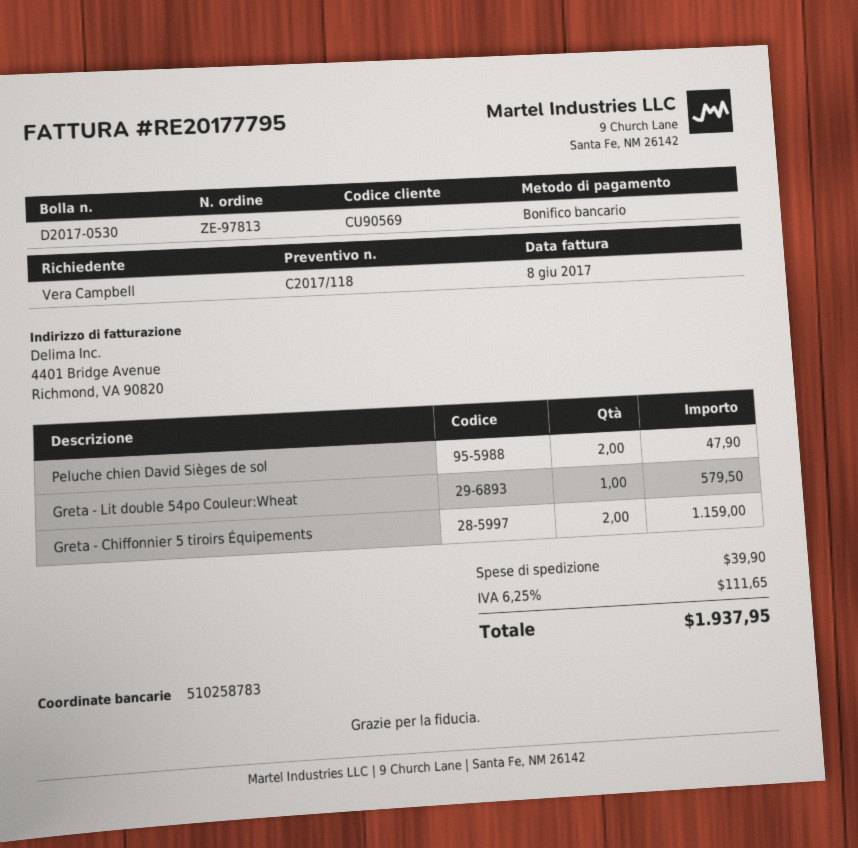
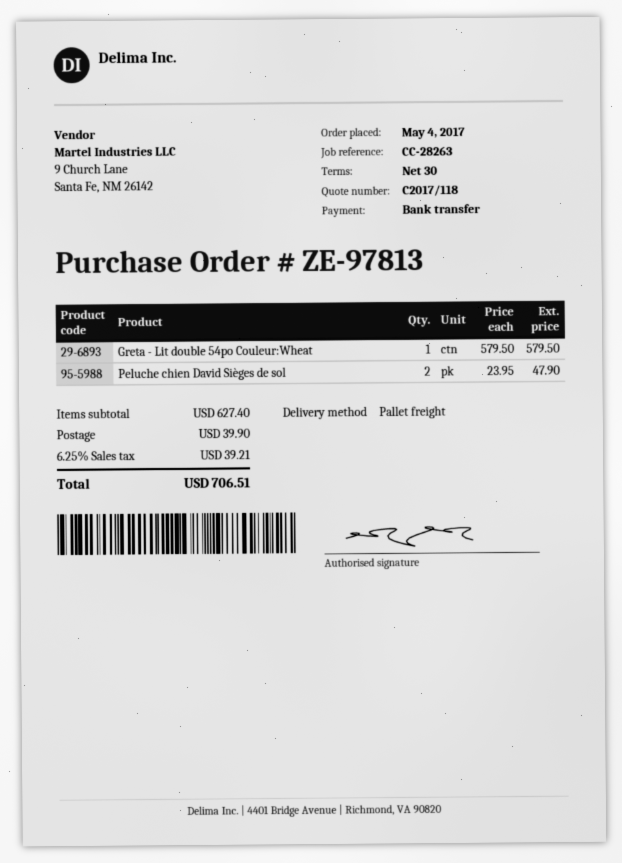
Greta - Chiffonnier 5 tiroirs Équipements: 2 for 1159.00 -> none
tax: 6.25% = 111.65 -> 6.25% = 39.21
total: 1937.95 -> 706.51

